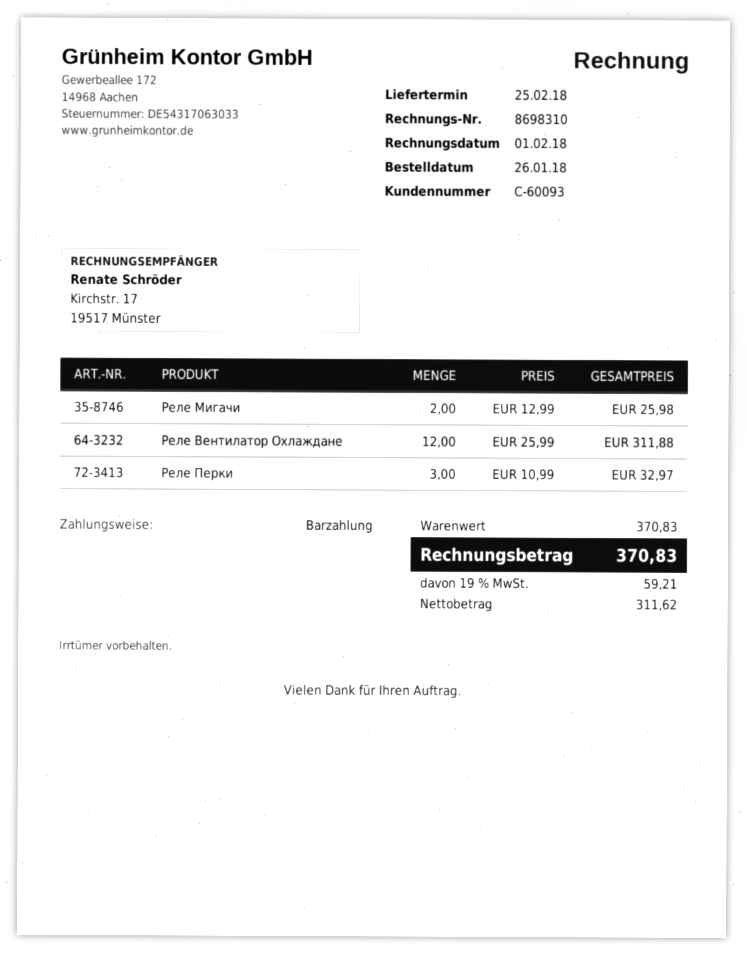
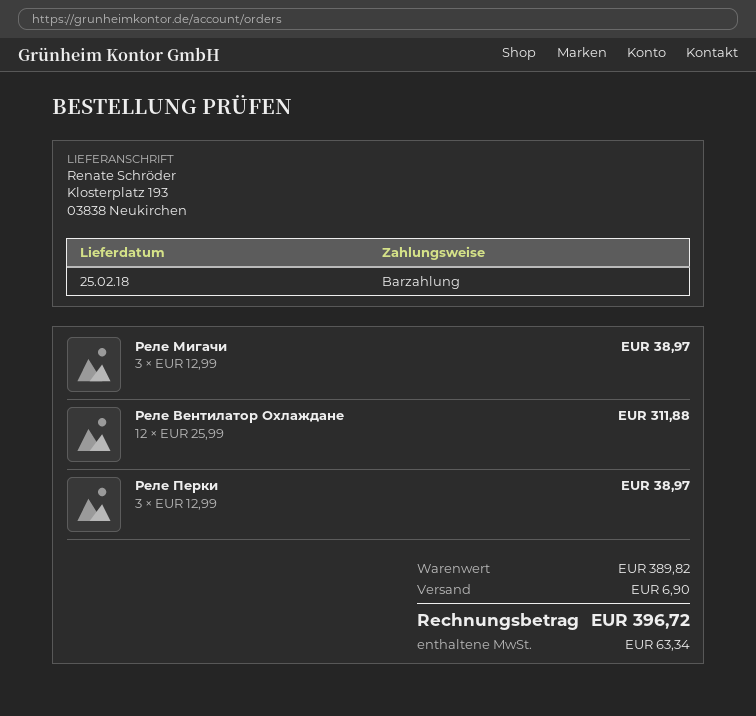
Реле Мигачи: 2 x 12.99 = 25.98 -> 3 x 12.99 = 38.97
Реле Перки: 3 x 10.99 = 32.97 -> 3 x 12.99 = 38.97
subtotal: 370.83 -> 389.82
shipping: none -> 6.90
tax: 59.21 -> 63.34
total: 370.83 -> 396.72

